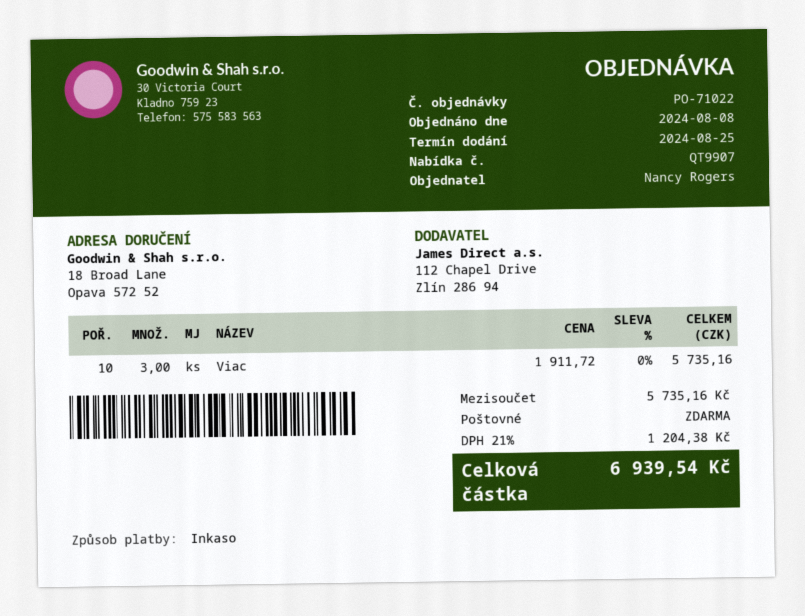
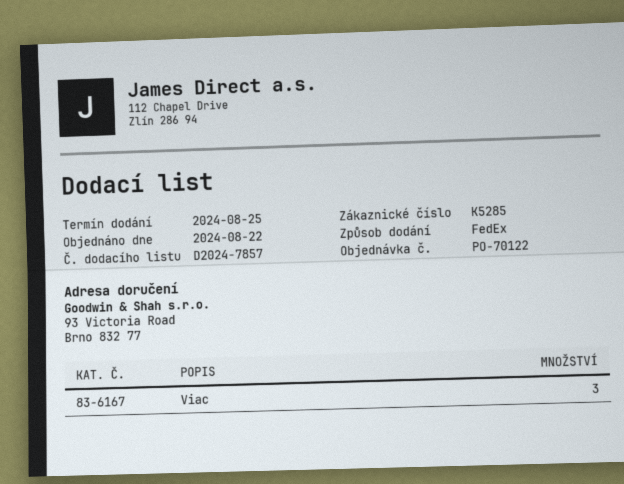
order number: PO-71022 -> PO-70122
order date: 2024-08-08 -> 2024-08-22
ship to: 18 Broad Lane, Opava 572 52 -> 93 Victoria Road, Brno 832 77

